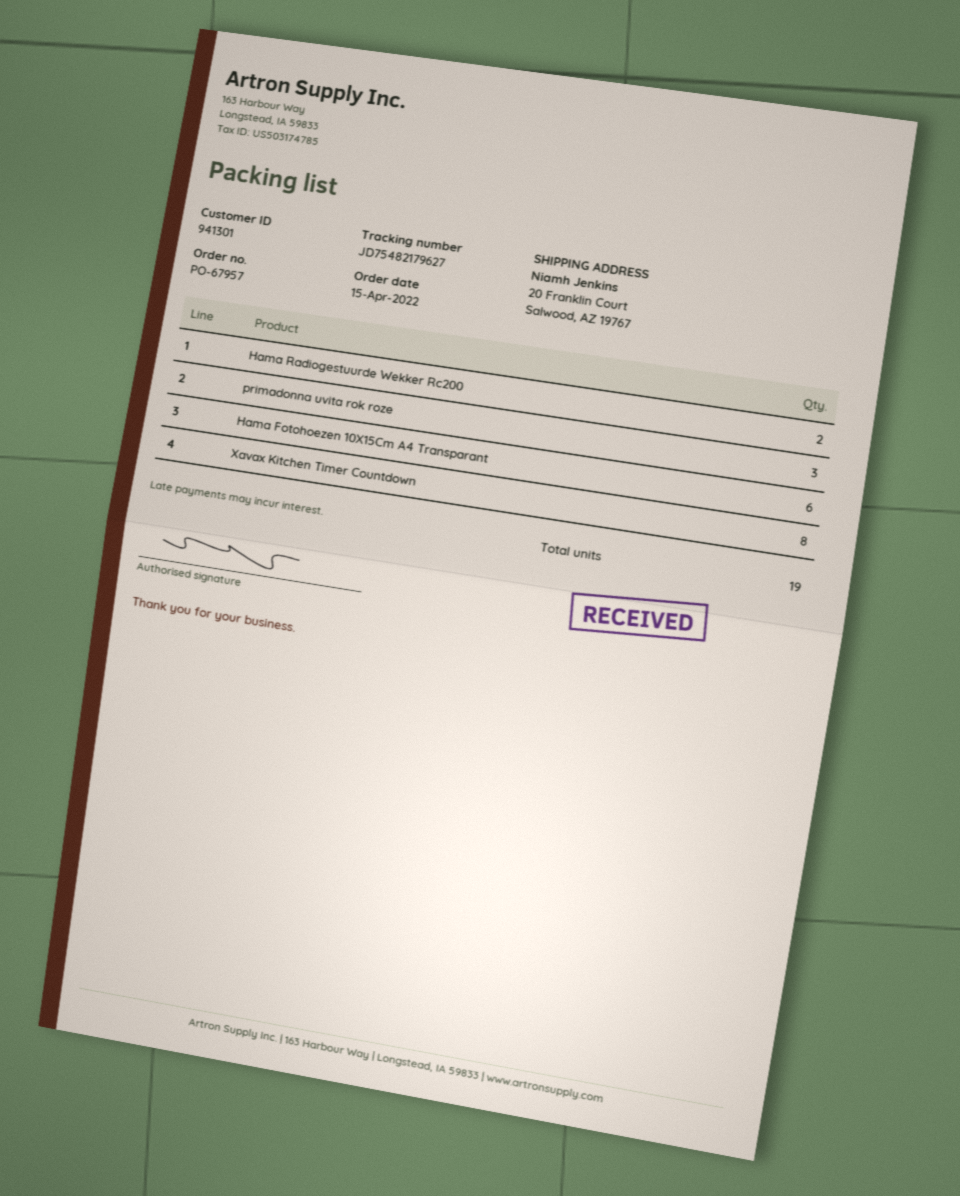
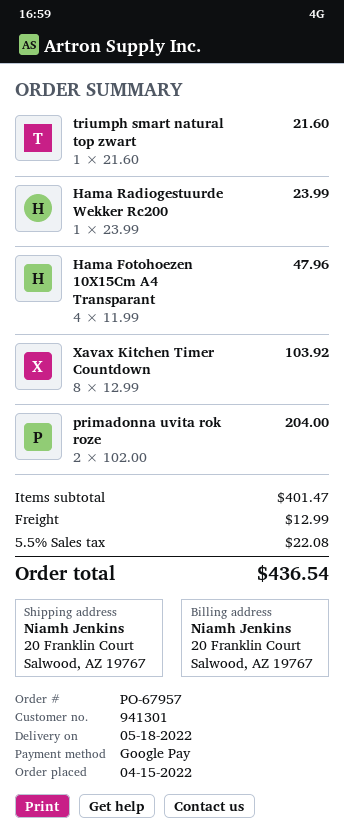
Hama Radiogestuurde Wekker Rc200: 2 -> 1
primadonna uvita rok roze: 3 -> 2
Hama Fotohoezen 10X15Cm A4 Transparant: 6 -> 4
triumph smart natural top zwart: none -> 1

